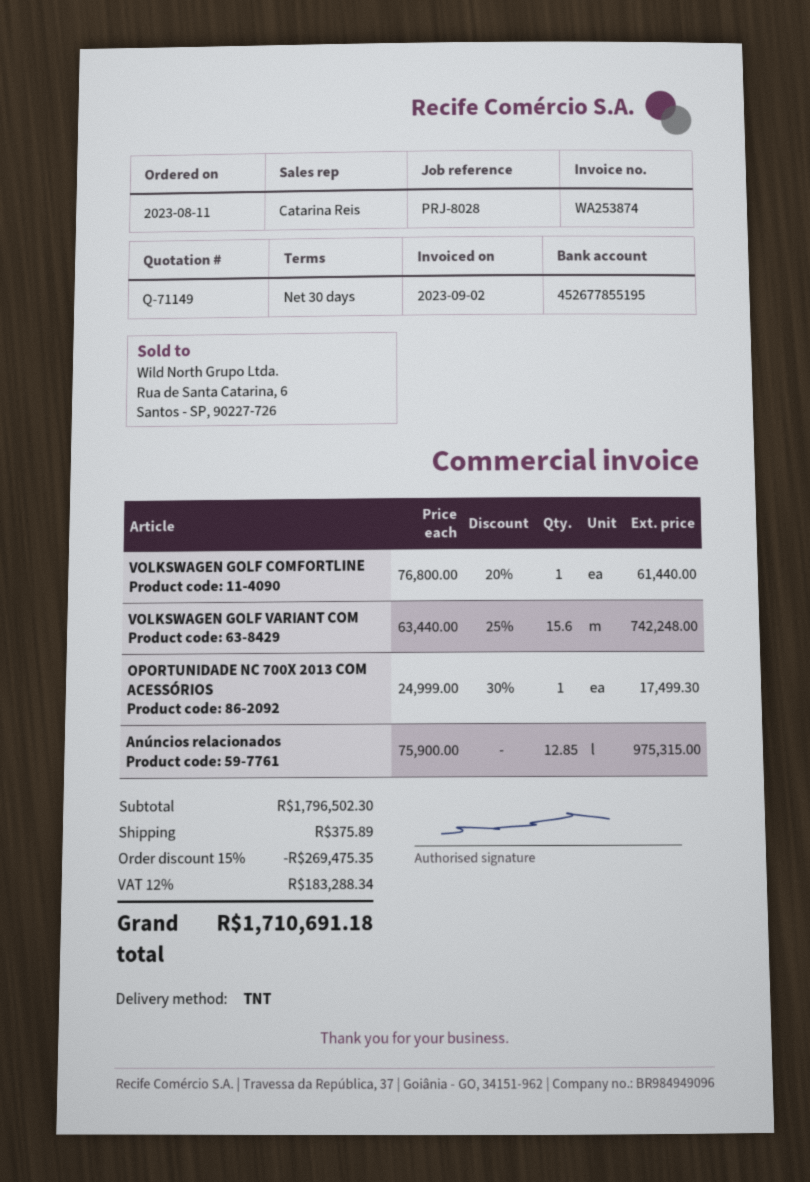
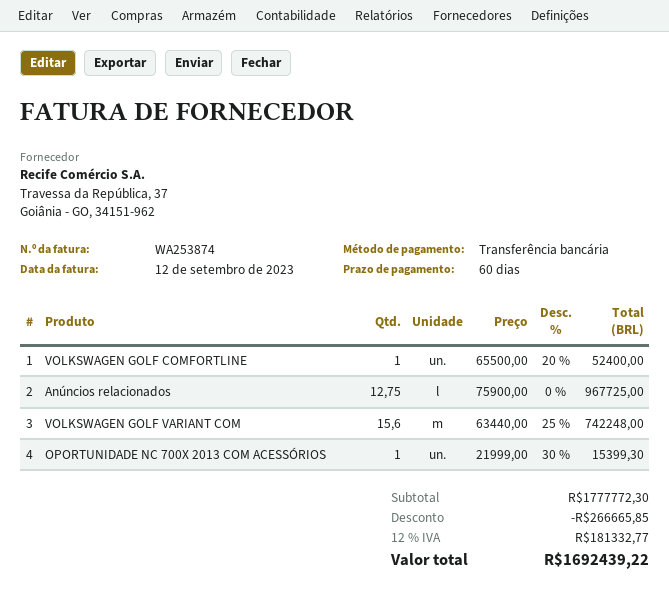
invoice date: 2023-09-02 -> 2023-09-12
payment terms: 30 days -> 60 days
VOLKSWAGEN GOLF COMFORTLINE: 1 x 76800.00 - 20% = 61440.00 -> 1 x 65500.00 - 20% = 52400.00
OPORTUNIDADE NC 700X 2013 COM ACESSÓRIOS: 1 x 24999.00 - 30% = 17499.30 -> 1 x 21999.00 - 30% = 15399.30
Anúncios relacionados: 12.85 x 75900.00 = 975315.00 -> 12.75 x 75900.00 = 967725.00
subtotal: 1796502.30 -> 1777772.30
discount: 269475.35 -> 266665.85
shipping: 375.89 -> none
tax: 12% = 183288.34 -> 12% = 181332.77
total: 1710691.18 -> 1692439.22

